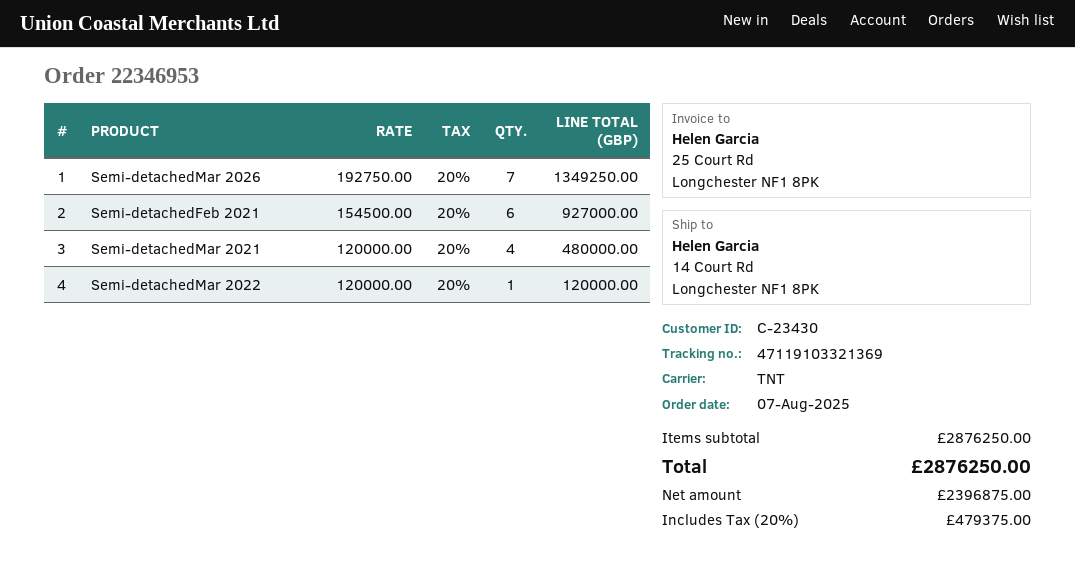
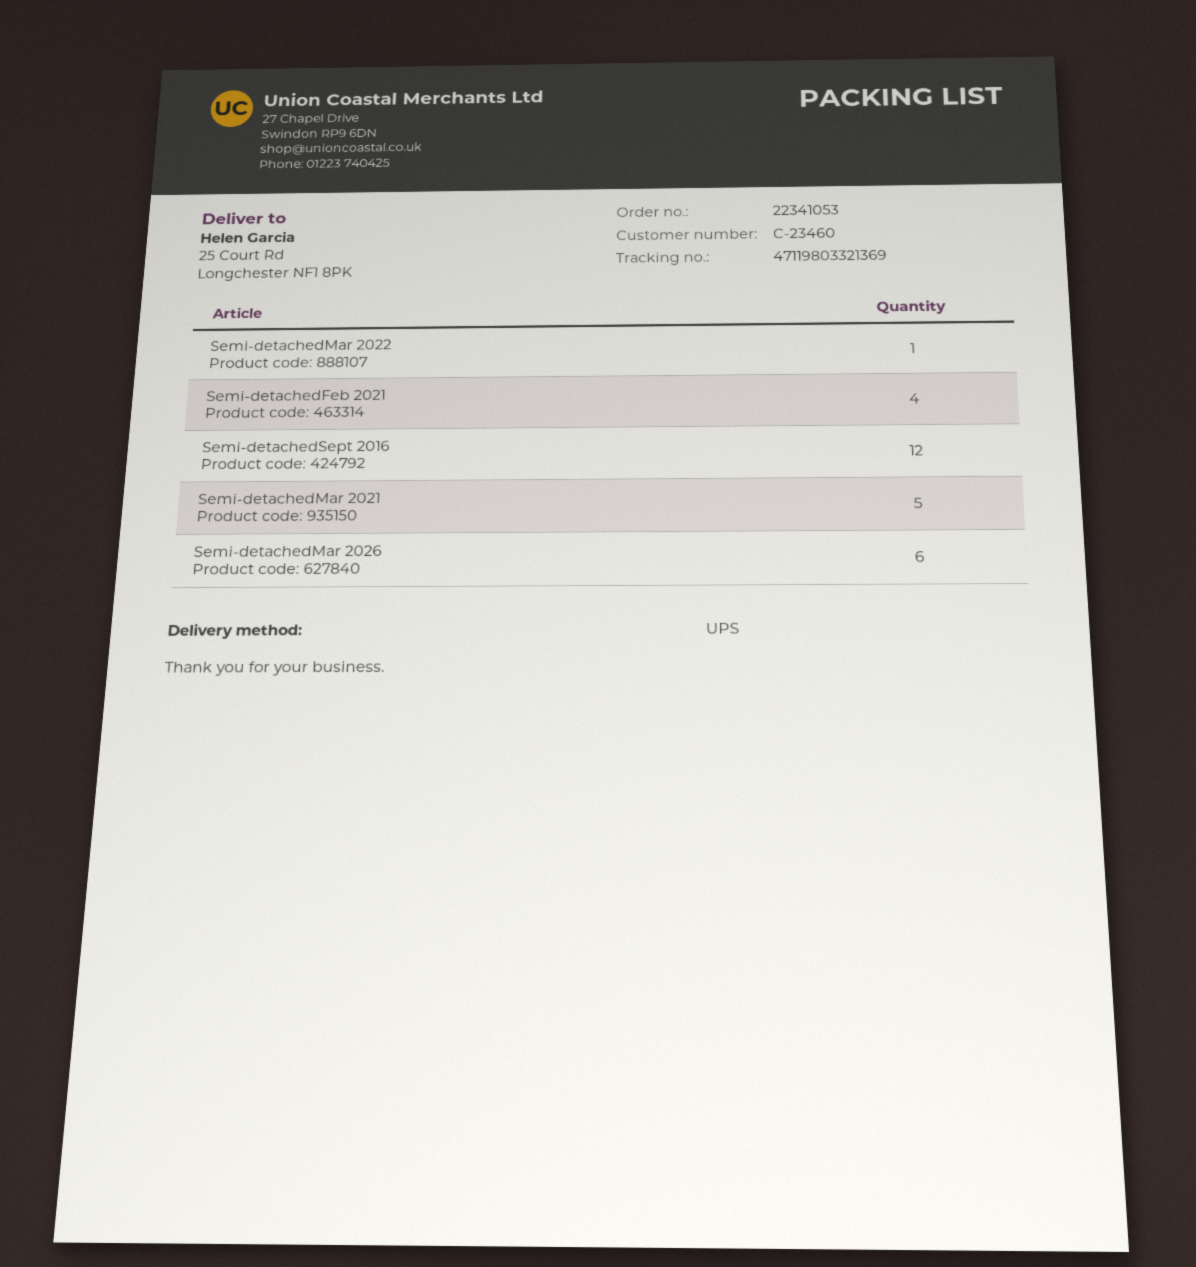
order number: 22346953 -> 22341053
customer number: C-23430 -> C-23460
shipping method: TNT -> UPS
tracking number: 47119103321369 -> 47119803321369
ship to: 14 Court Rd, Longchester NF1 8PK -> 25 Court Rd, Longchester NF1 8PK
Semi-detachedMar 2026: 7 -> 6
Semi-detachedFeb 2021: 6 -> 4
Semi-detachedMar 2021: 4 -> 5
Semi-detachedSept 2016: none -> 12

